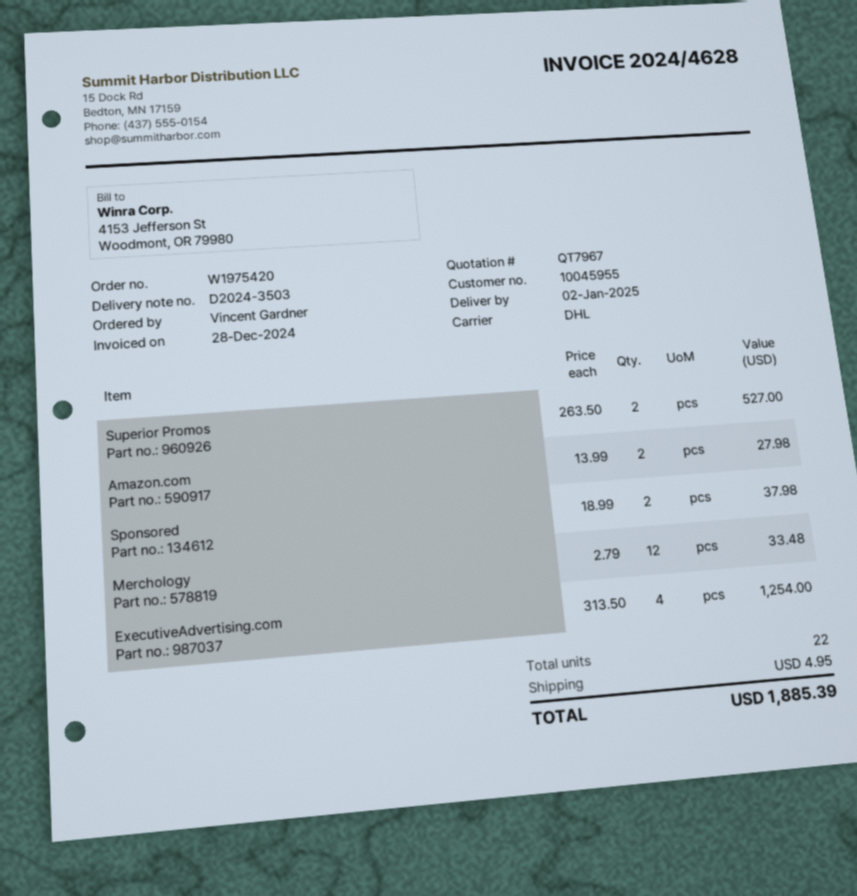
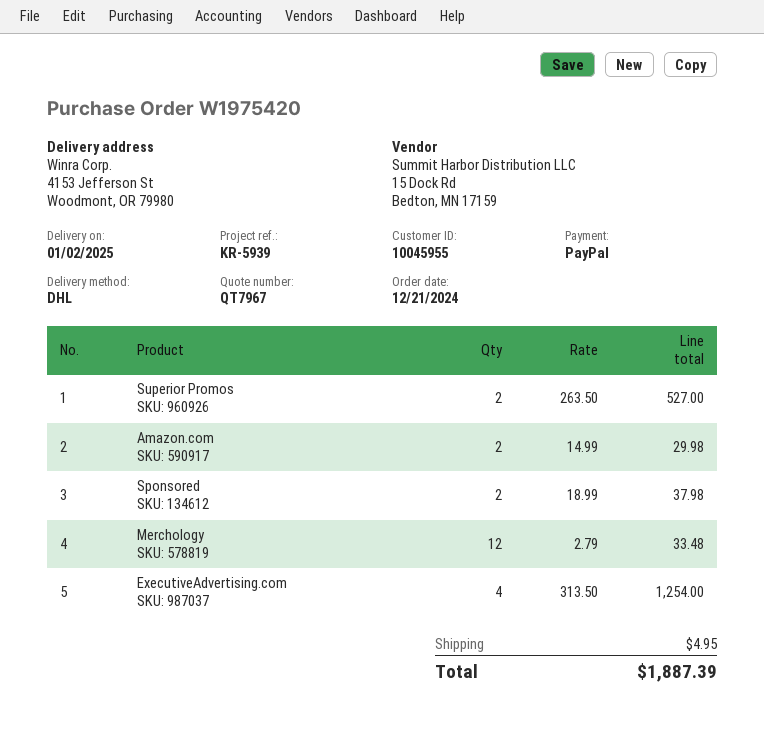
Amazon.com: 2 x 13.99 = 27.98 -> 2 x 14.99 = 29.98
total: 1885.39 -> 1887.39

